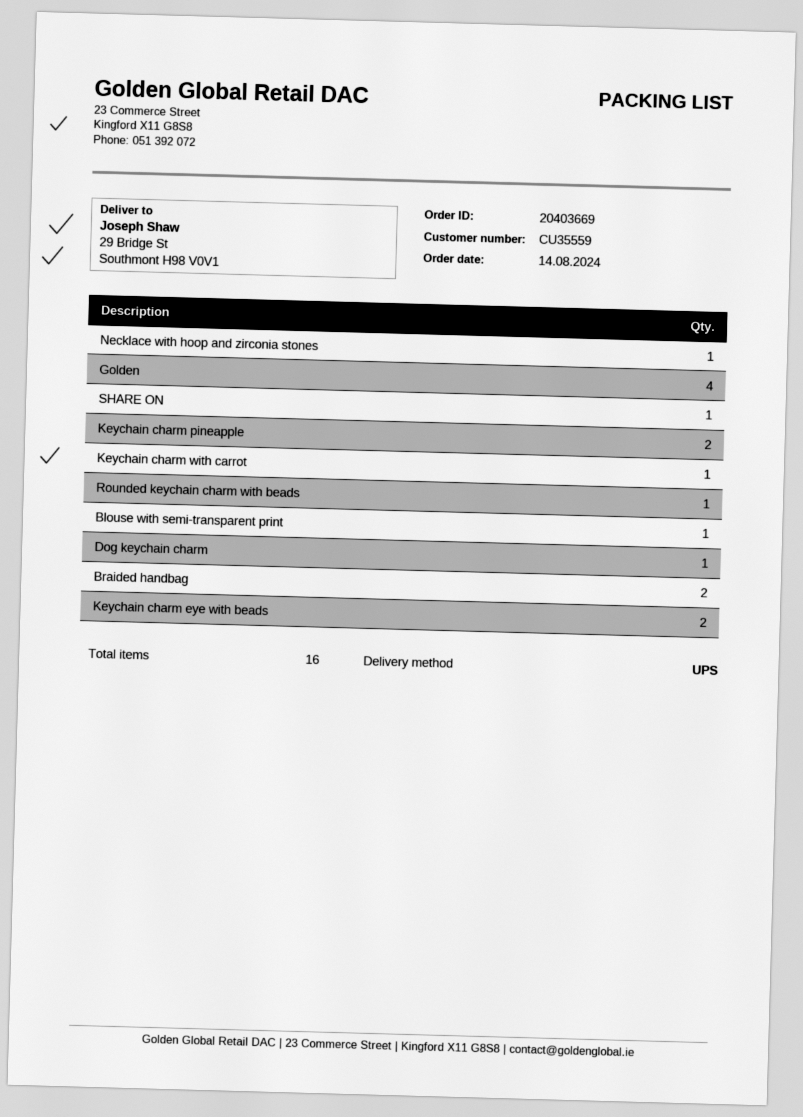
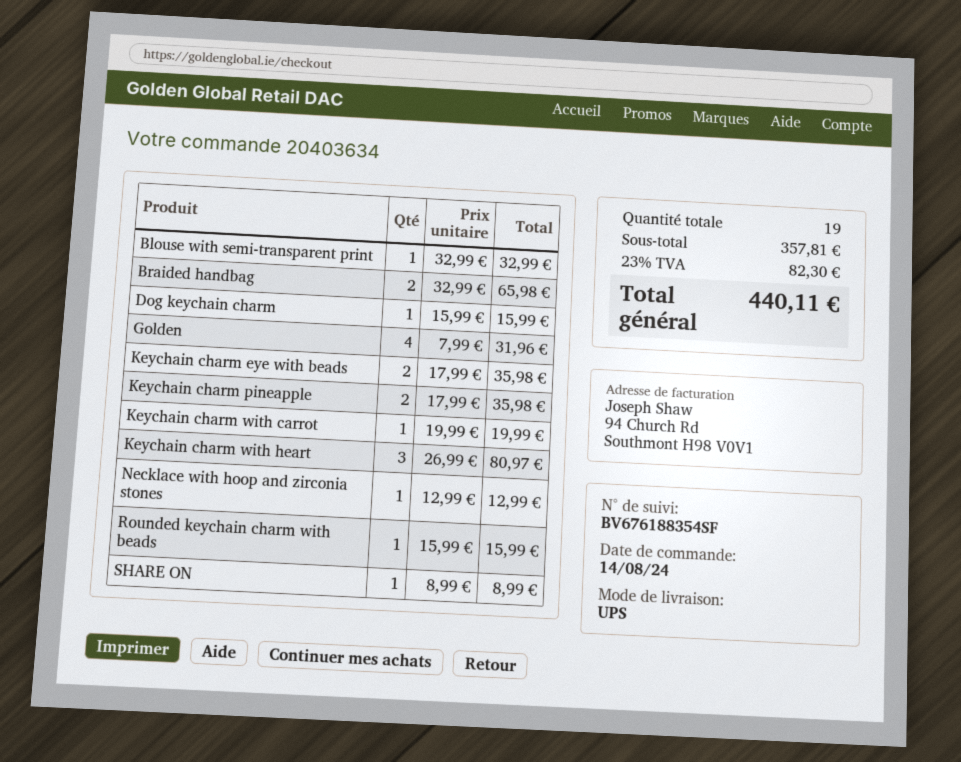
order number: 20403669 -> 20403634
Keychain charm with heart: none -> 3
total quantity: 16 -> 19

